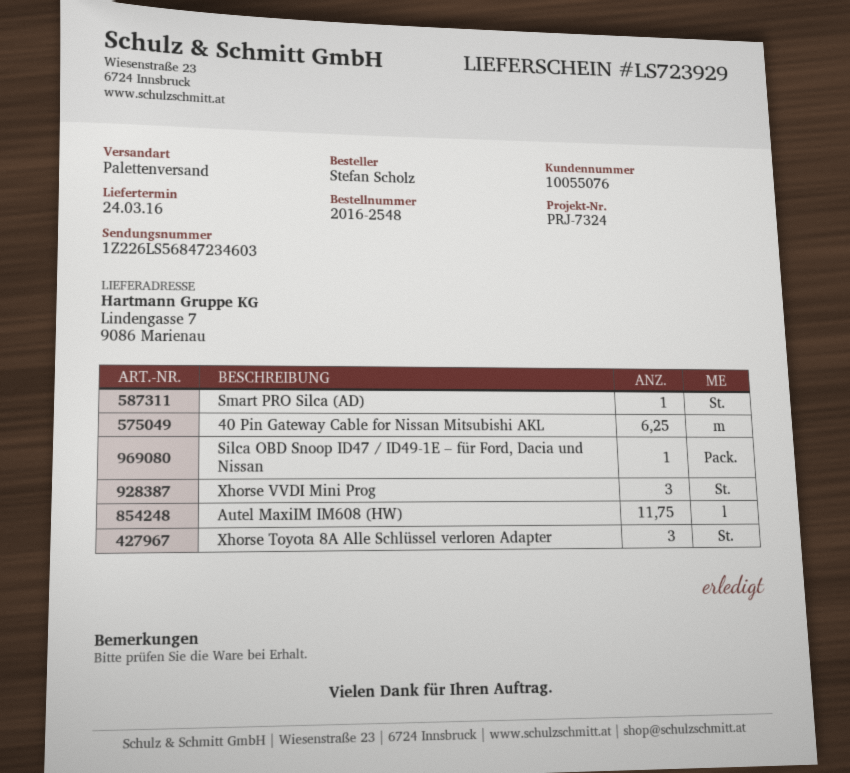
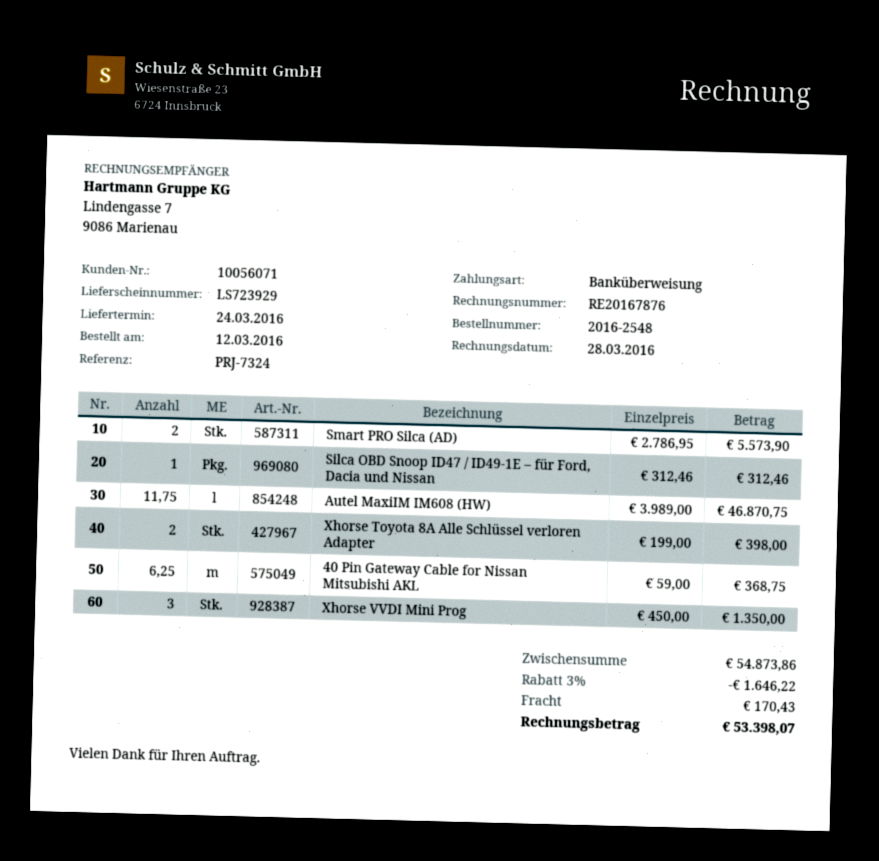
customer number: 10055076 -> 10056071
Smart PRO Silca (AD): 1 -> 2
Xhorse Toyota 8A Alle Schlüssel verloren Adapter: 3 -> 2

